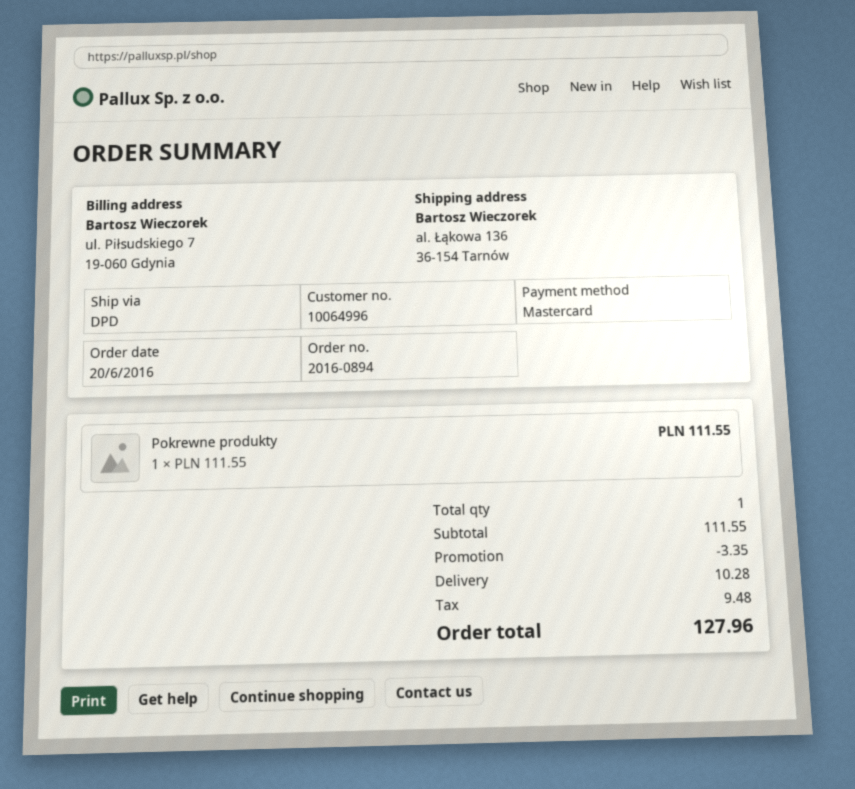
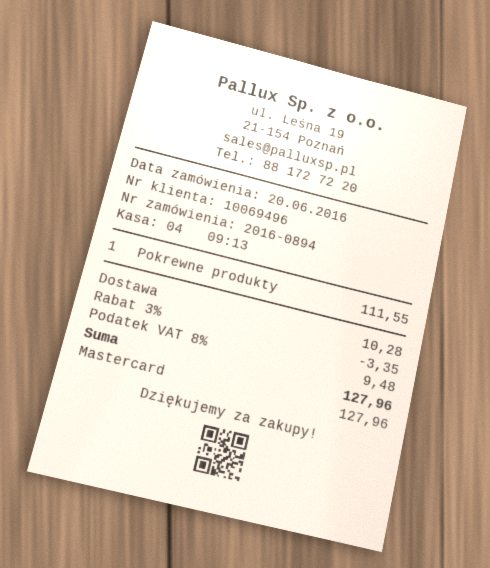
customer number: 10064996 -> 10069496

